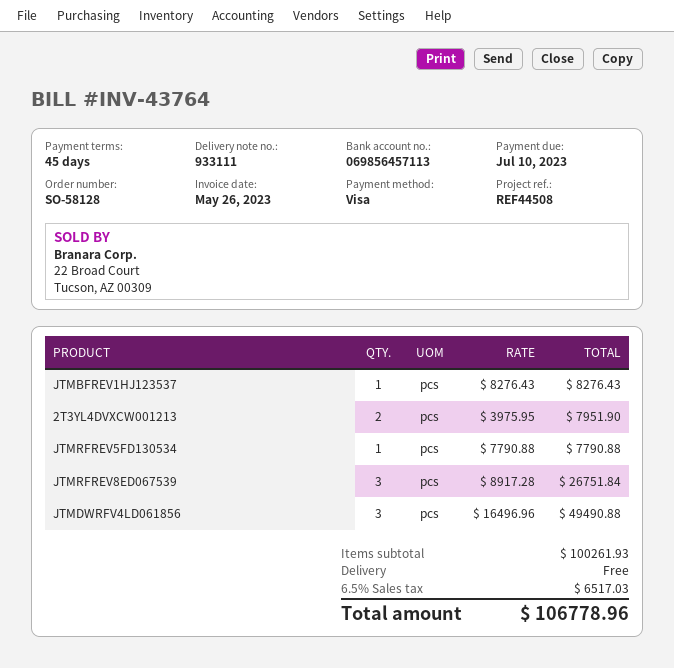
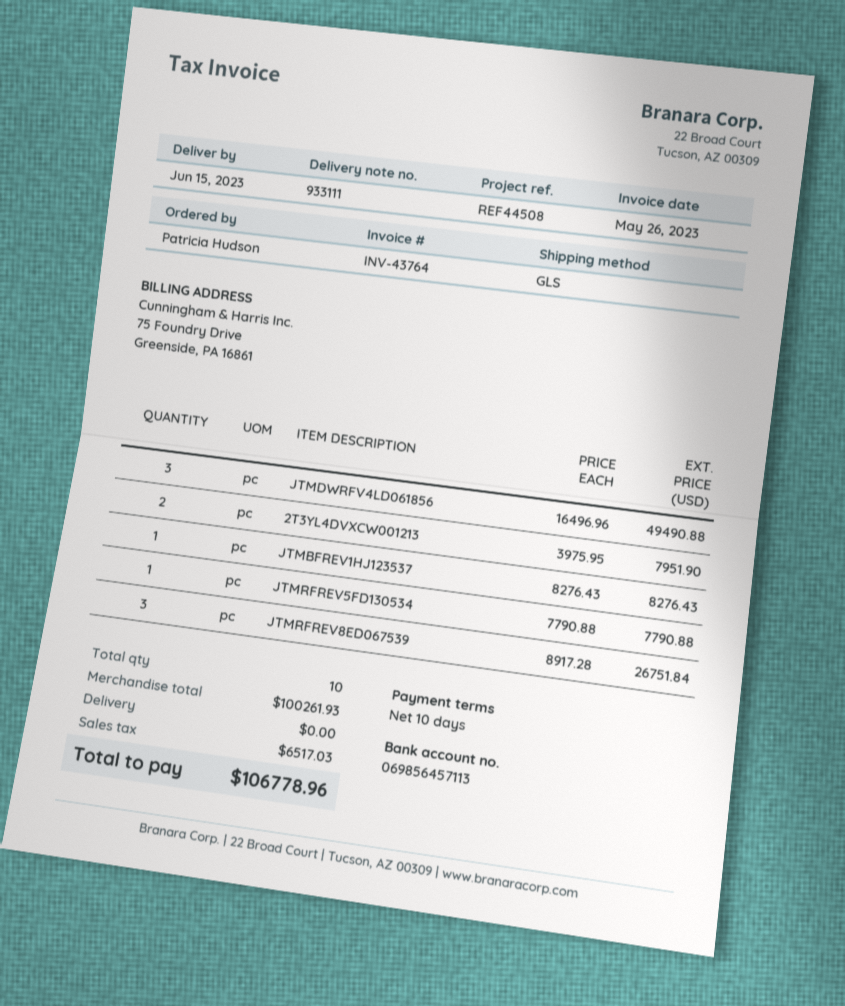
payment terms: 45 days -> 10 days

